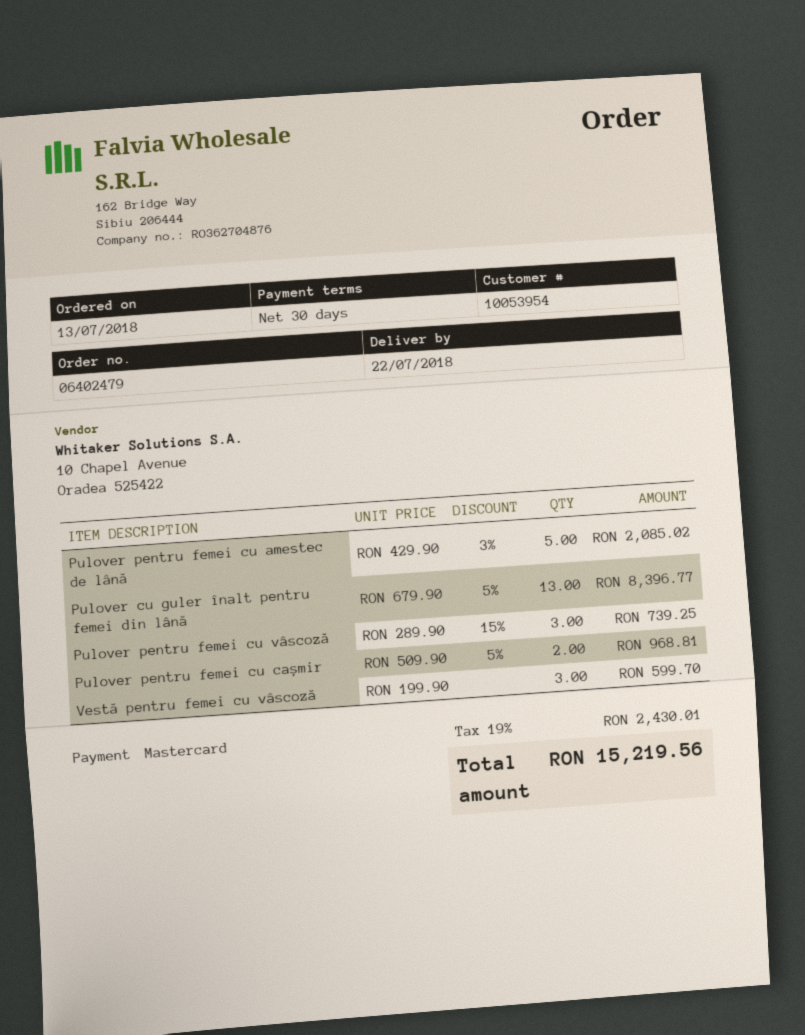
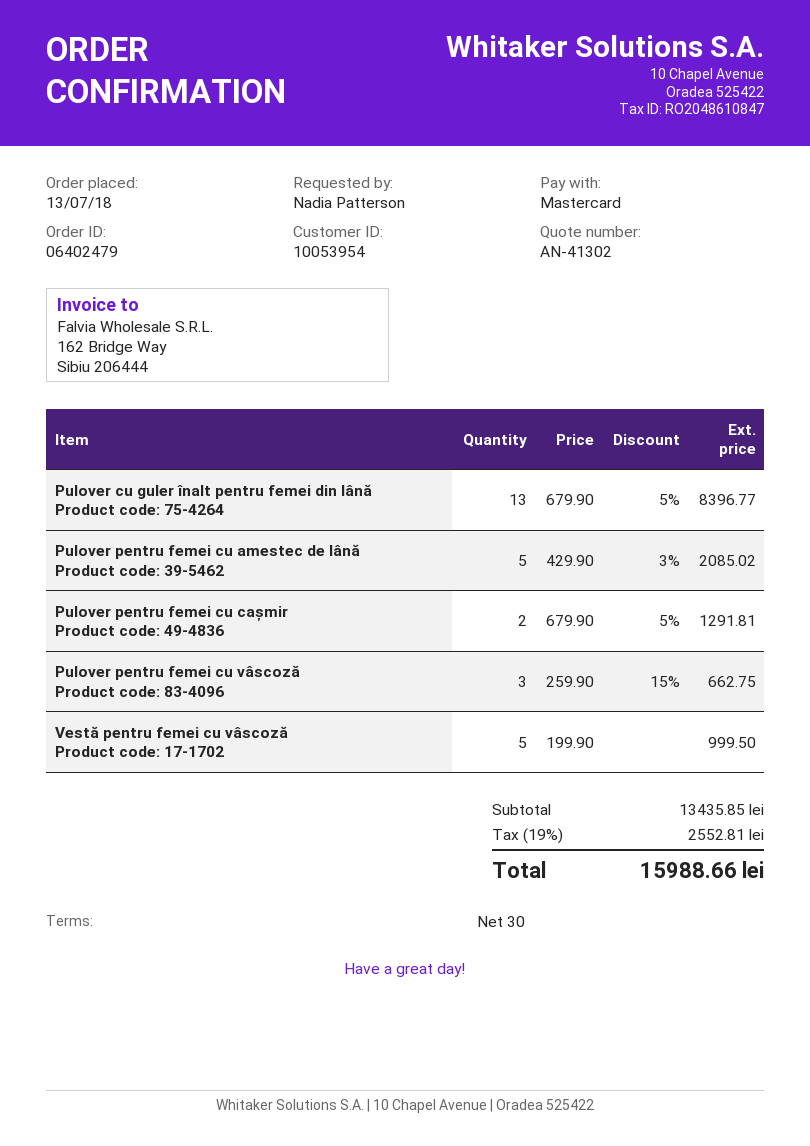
Pulover pentru femei cu vâscoză: 3 x 289.90 - 15% = 739.25 -> 3 x 259.90 - 15% = 662.75
Pulover pentru femei cu cașmir: 2 x 509.90 - 5% = 968.81 -> 2 x 679.90 - 5% = 1291.81
Vestă pentru femei cu vâscoză: 3 x 199.90 = 599.70 -> 5 x 199.90 = 999.50
tax: 19% = 2430.01 -> 19% = 2552.81
total: 15219.56 -> 15988.66

